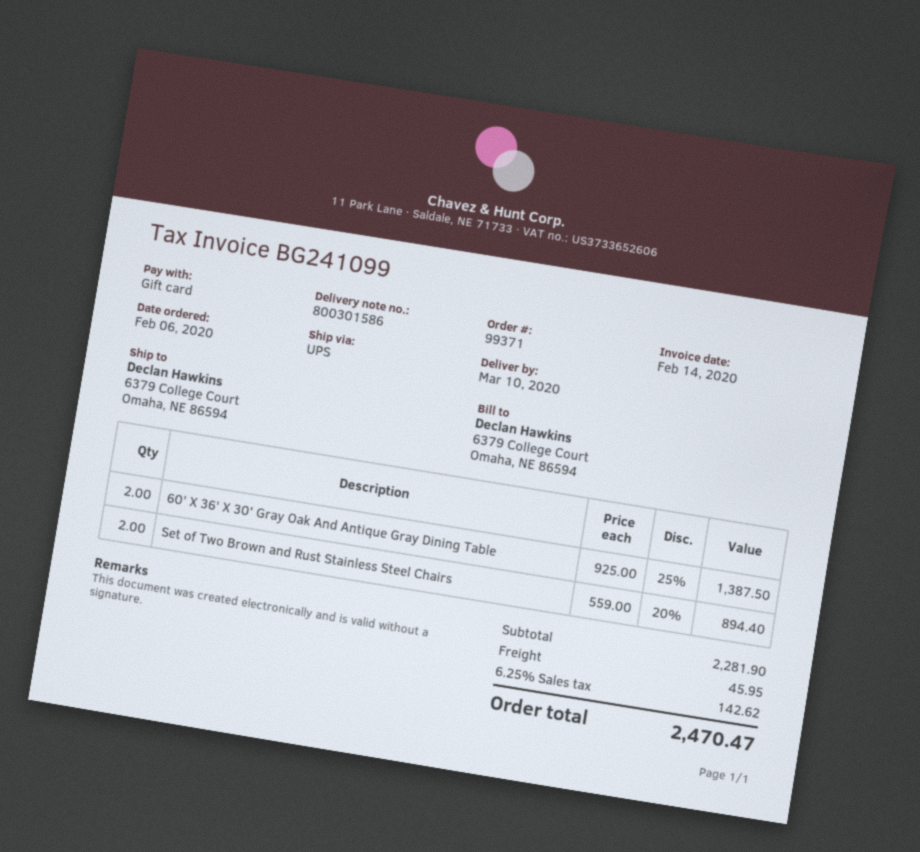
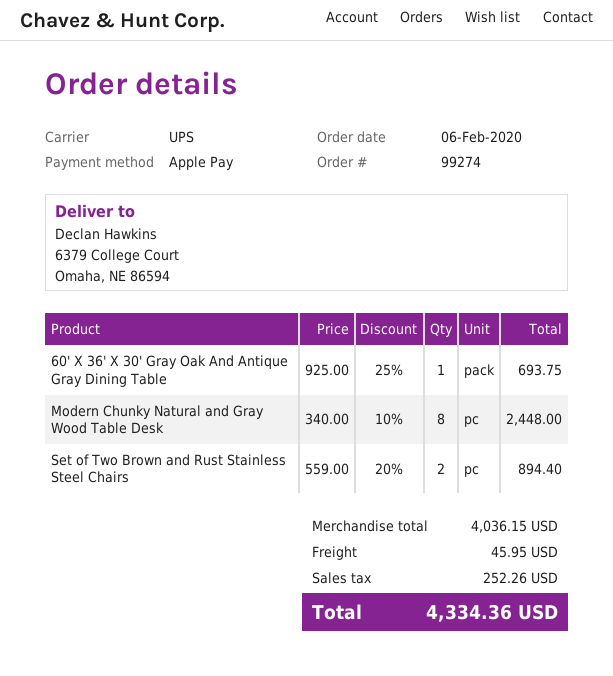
order number: 99371 -> 99274
payment method: gift card -> Apple Pay
60' X 36' X 30' Gray Oak And Antique Gray Dining Table: 2 x 925.00 - 25% = 1387.50 -> 1 x 925.00 - 25% = 693.75
Modern Chunky Natural and Gray Wood Table Desk: none -> 8 x 340.00 - 10% = 2448.00
subtotal: 2281.90 -> 4036.15
tax: 142.62 -> 252.26
total: 2470.47 -> 4334.36

